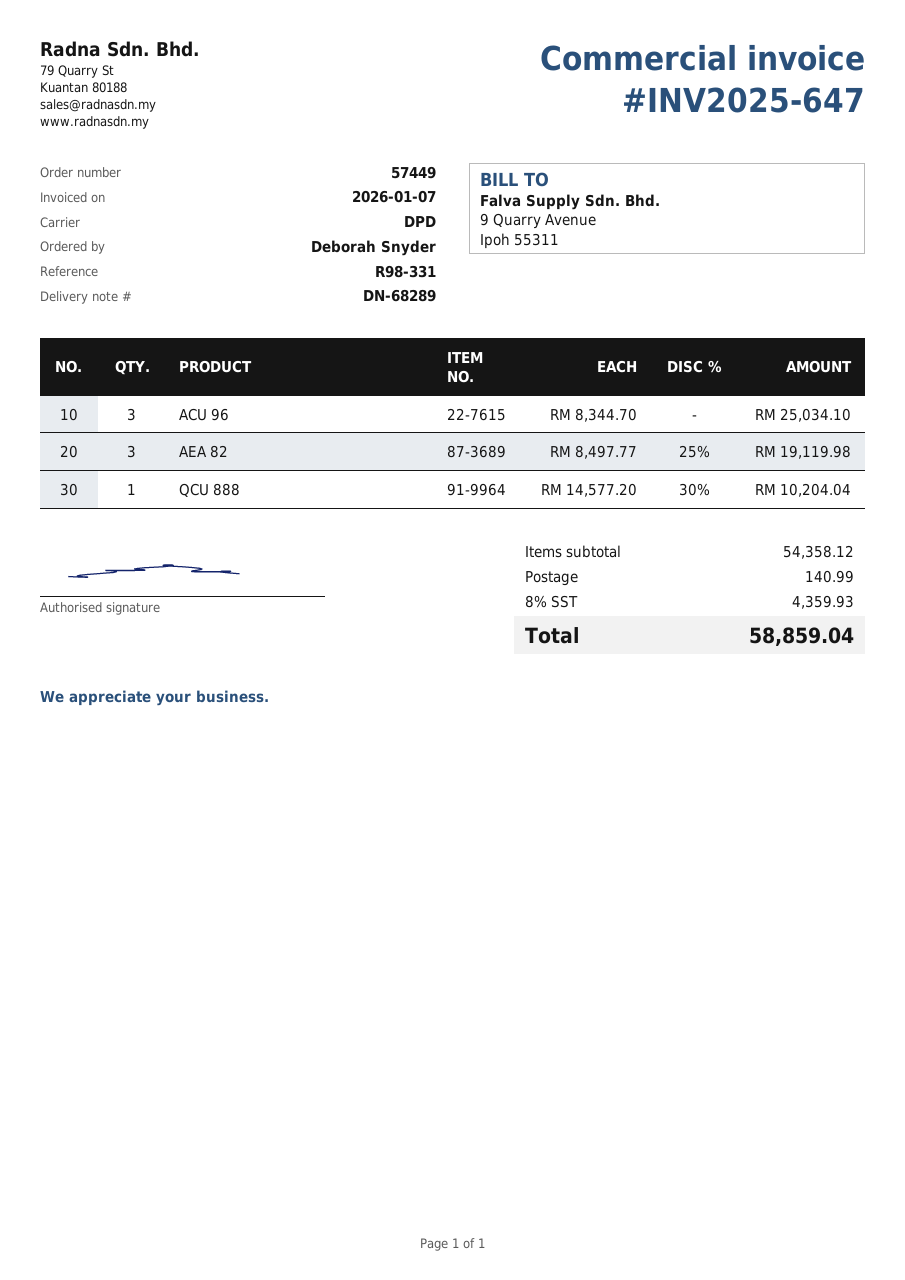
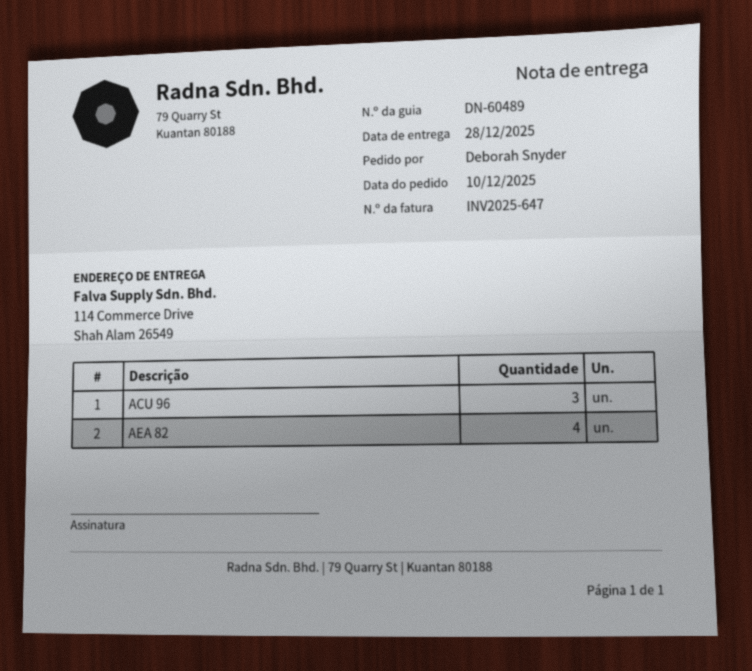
delivery note number: DN-68289 -> DN-60489
AEA 82: 3 -> 4
QCU 888: 1 -> none

